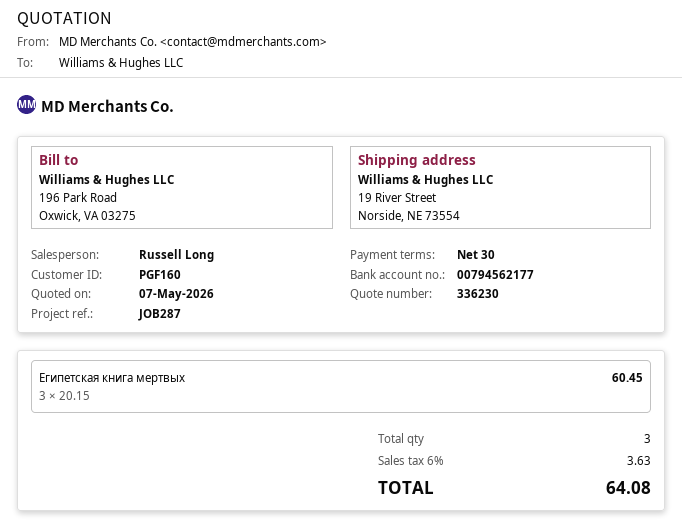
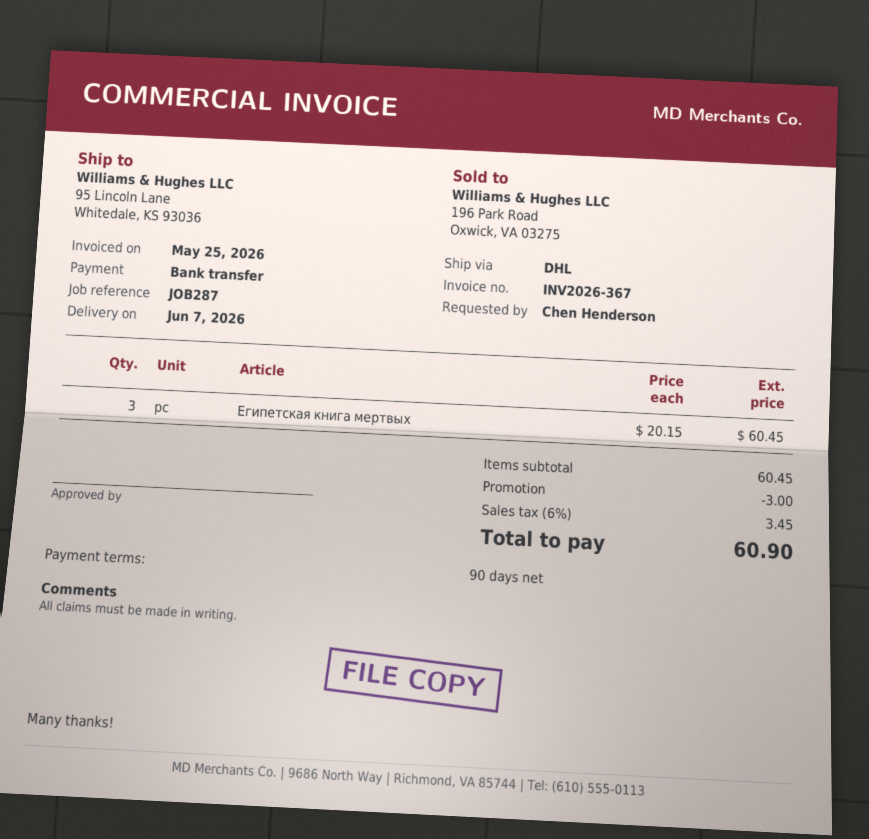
payment terms: 30 days -> 90 days
ship to: 19 River Street, Norside, NE 73554 -> 95 Lincoln Lane, Whitedale, KS 93036
discount: none -> 3.00
tax: 6% = 3.63 -> 6% = 3.45
total: 64.08 -> 60.90

